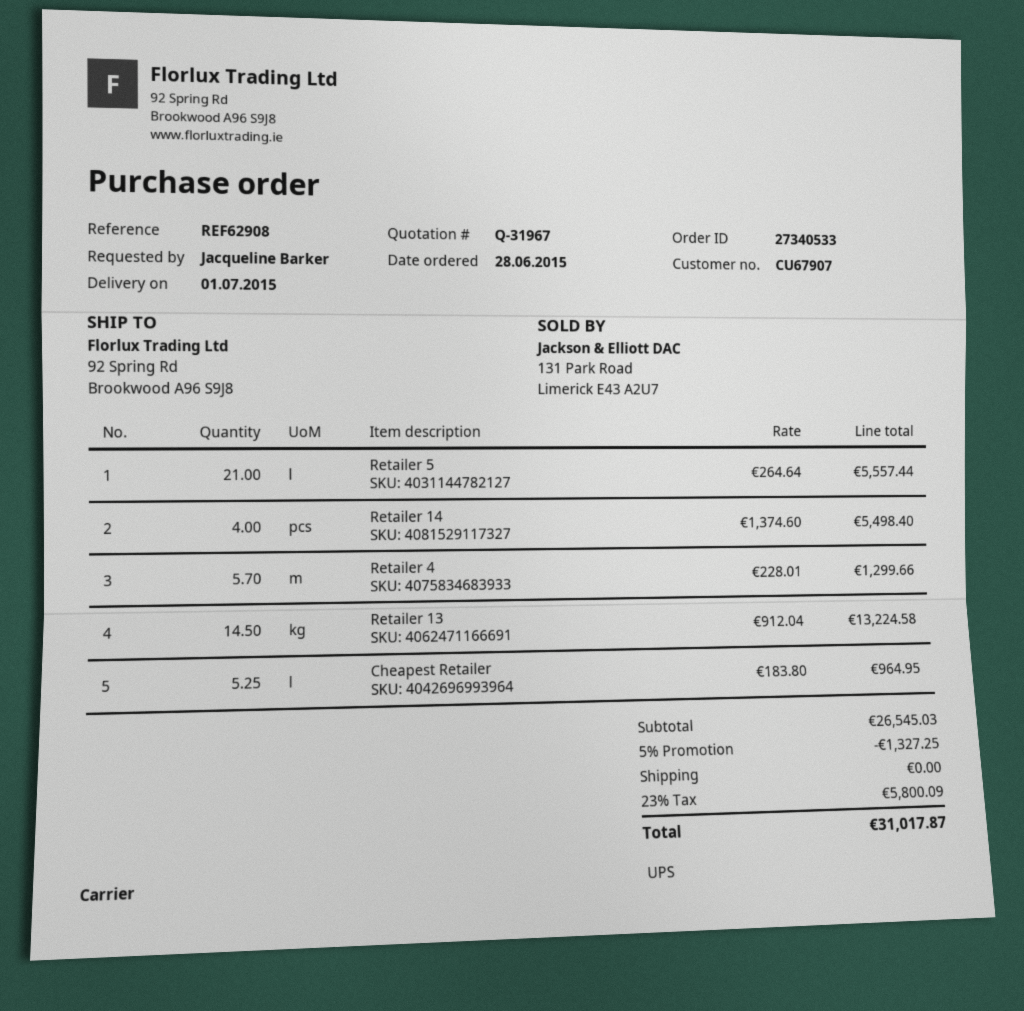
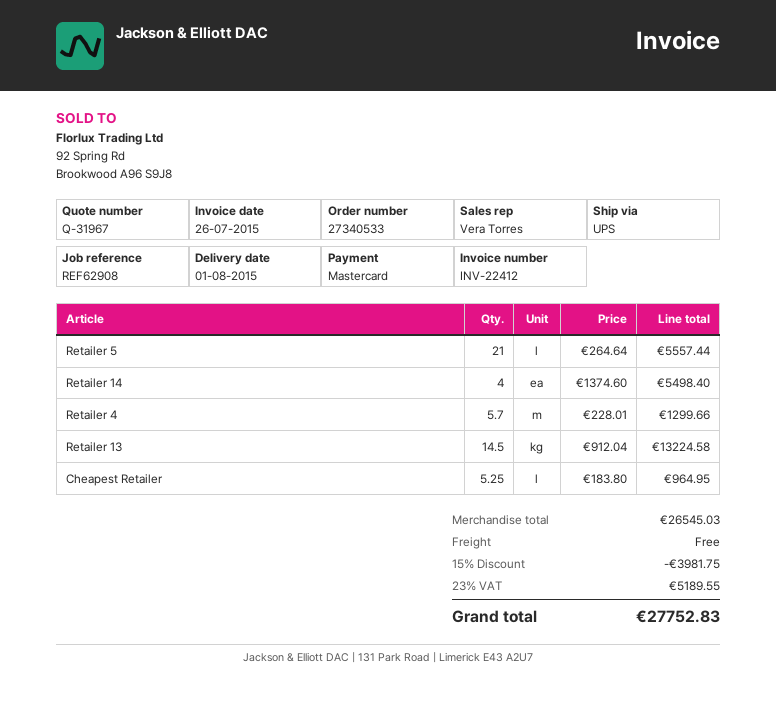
delivery date: 2015-07-01 -> 2015-08-01
discount: 5% = 1327.25 -> 15% = 3981.75
tax: 23% = 5800.09 -> 23% = 5189.55
total: 31017.87 -> 27752.83

